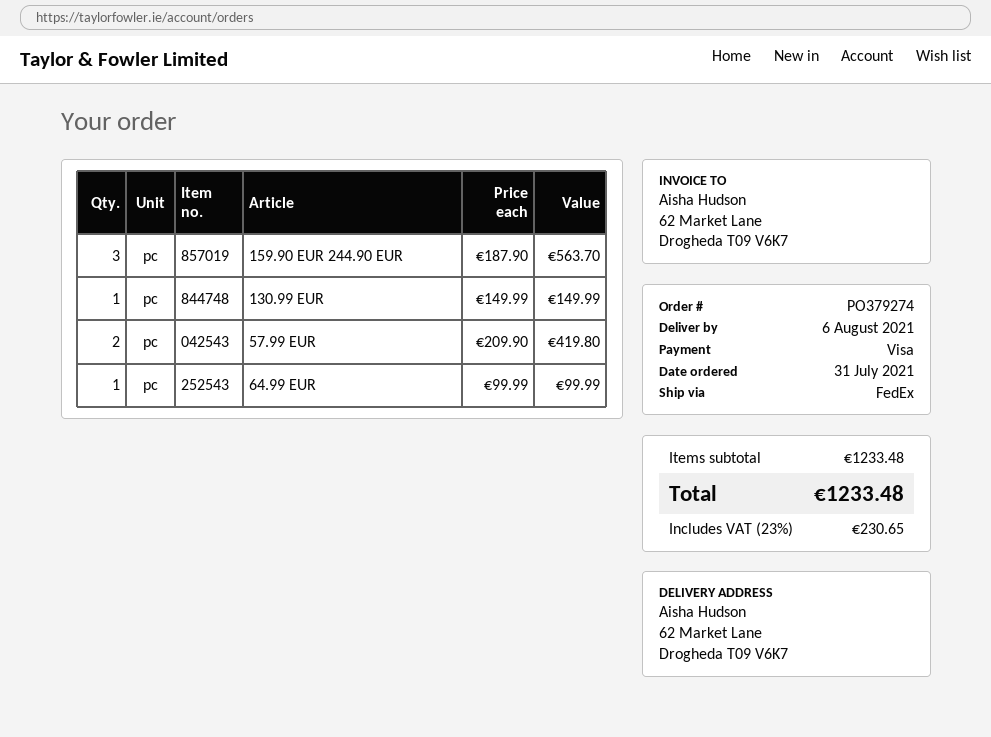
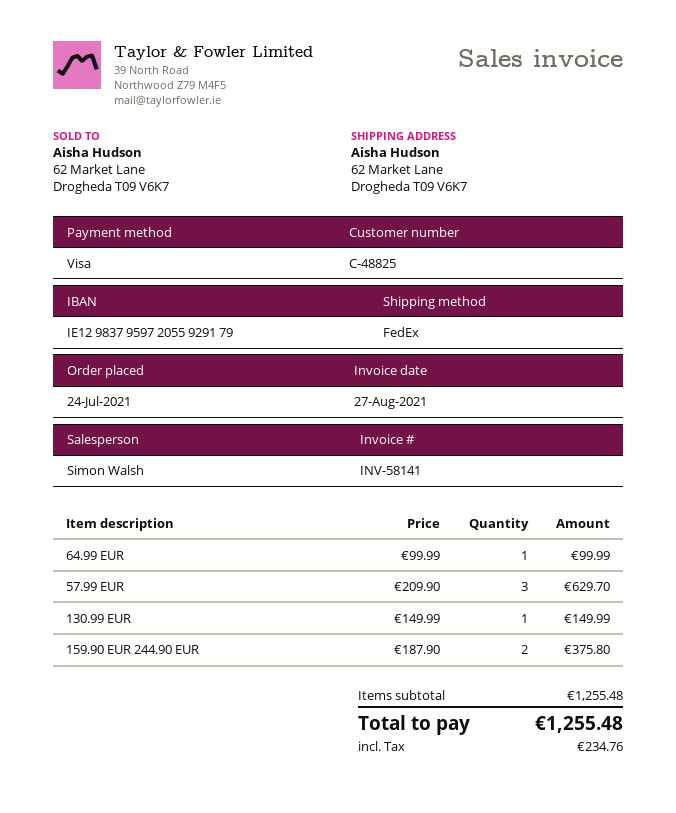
order date: 2021-07-31 -> 2021-07-24
159.90 EUR 244.90 EUR: 3 x 187.90 = 563.70 -> 2 x 187.90 = 375.80
57.99 EUR: 2 x 209.90 = 419.80 -> 3 x 209.90 = 629.70
subtotal: 1233.48 -> 1255.48
tax: 230.65 -> 234.76
total: 1233.48 -> 1255.48

